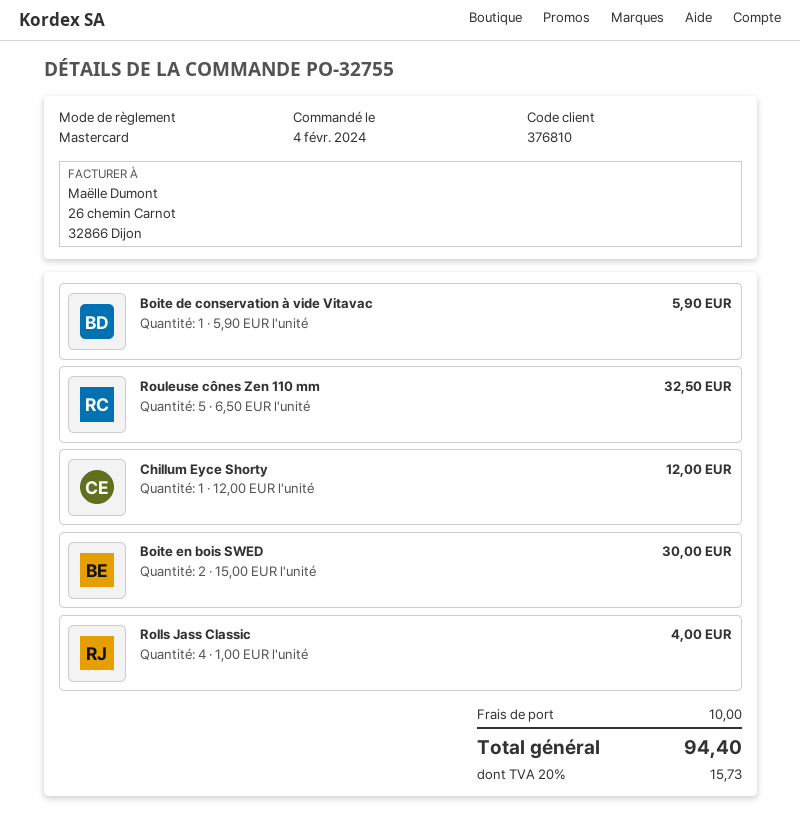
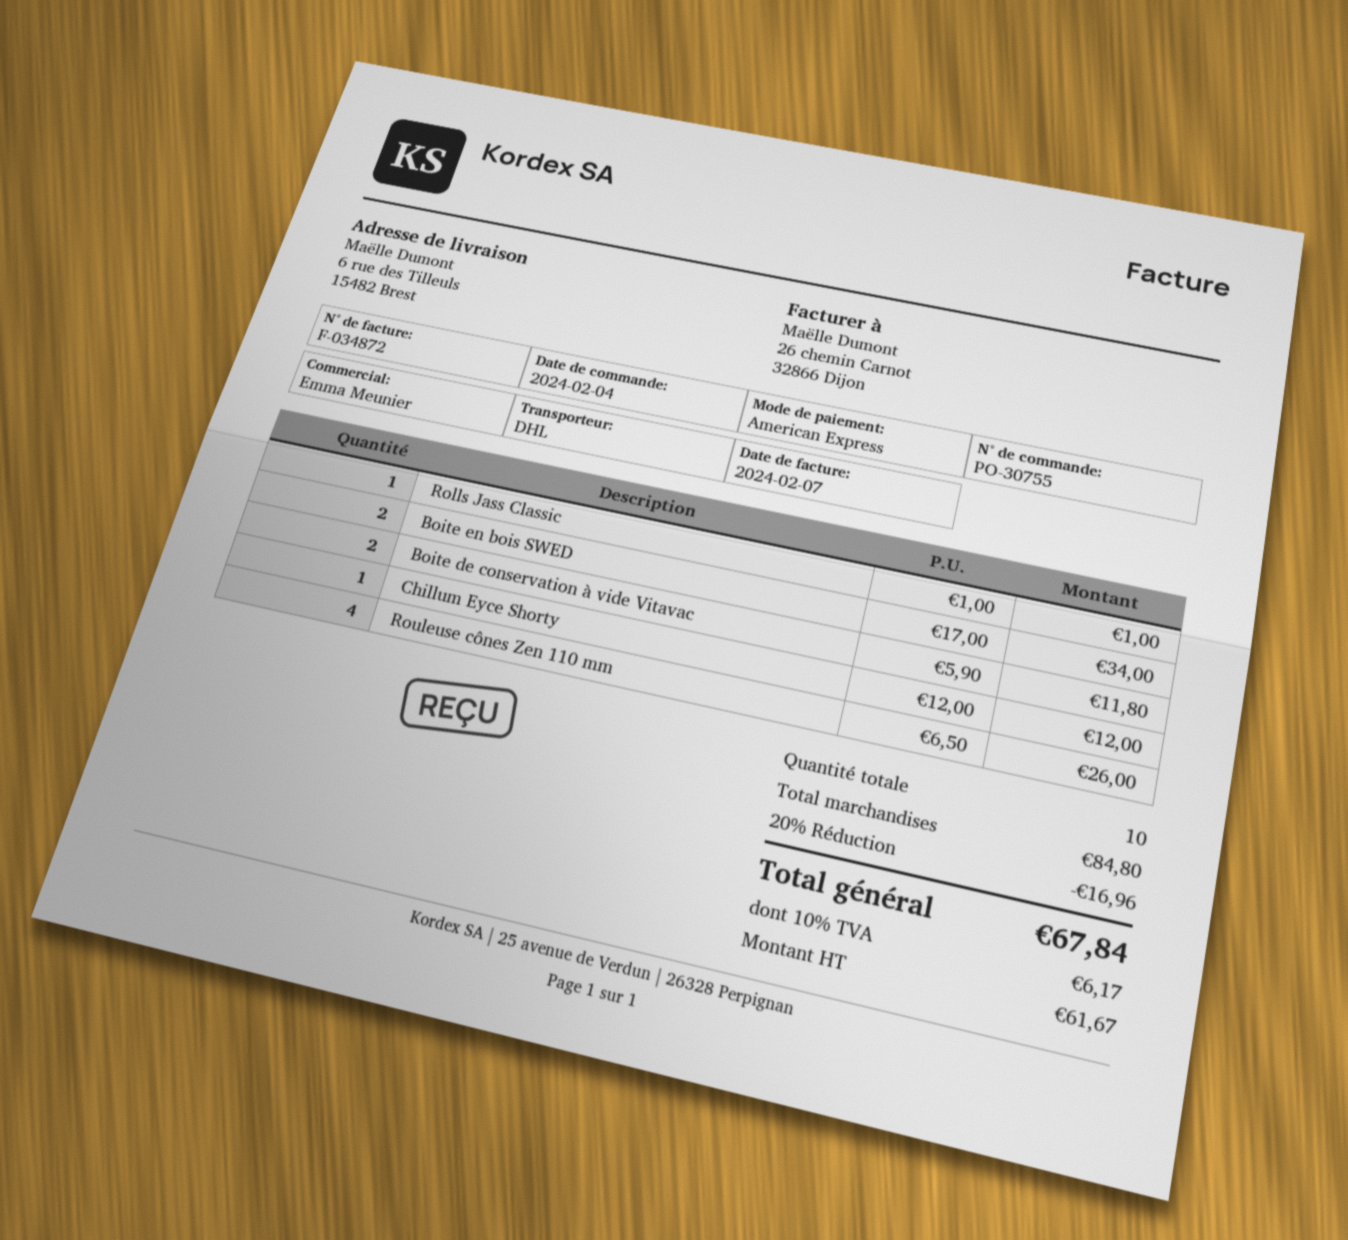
order number: PO-32755 -> PO-30755
payment method: Mastercard -> American Express
Boite de conservation à vide Vitavac: 1 x 5.90 = 5.90 -> 2 x 5.90 = 11.80
Rouleuse cônes Zen 110 mm: 5 x 6.50 = 32.50 -> 4 x 6.50 = 26.00
Boite en bois SWED: 2 x 15.00 = 30.00 -> 2 x 17.00 = 34.00
Rolls Jass Classic: 4 x 1.00 = 4.00 -> 1 x 1.00 = 1.00
discount: none -> 20% = 16.96
shipping: 10.00 -> none
tax: 20% = 15.73 -> 10% = 6.17
total: 94.40 -> 67.84

